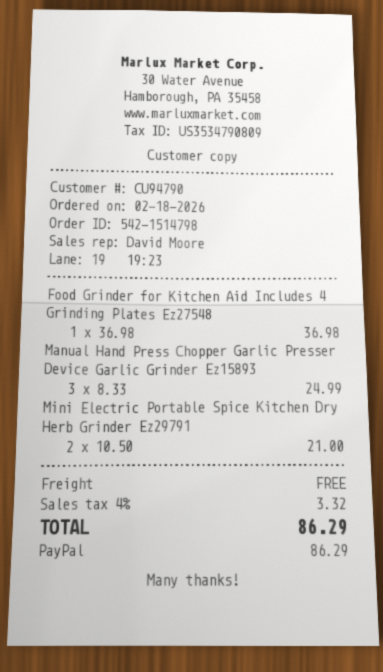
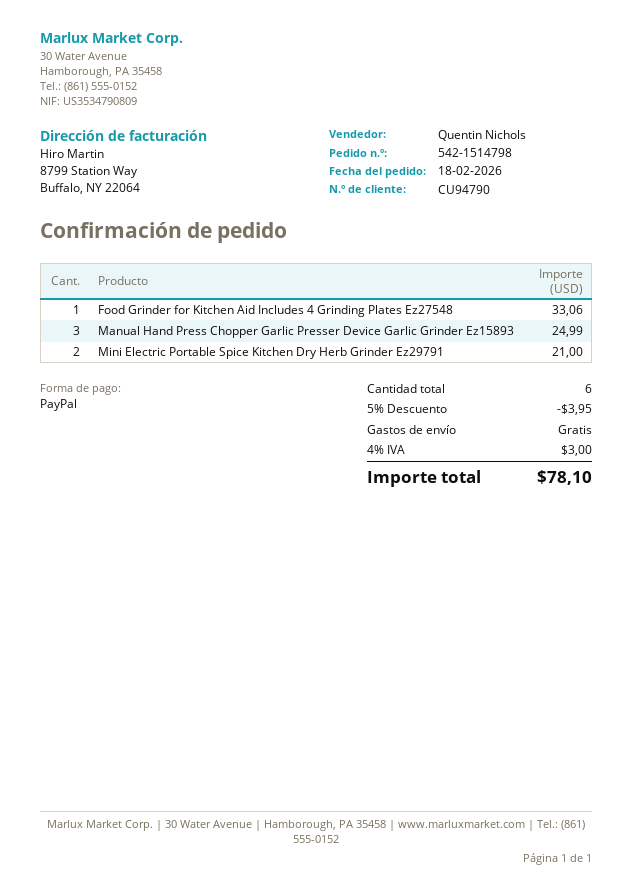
sales rep: David Moore -> Quentin Nichols
Food Grinder for Kitchen Aid Includes 4 Grinding Plates Ez27548: 1 for 36.98 -> 1 for 33.06
discount: none -> 5% = 3.95
tax: 4% = 3.32 -> 4% = 3.00
total: 86.29 -> 78.10

